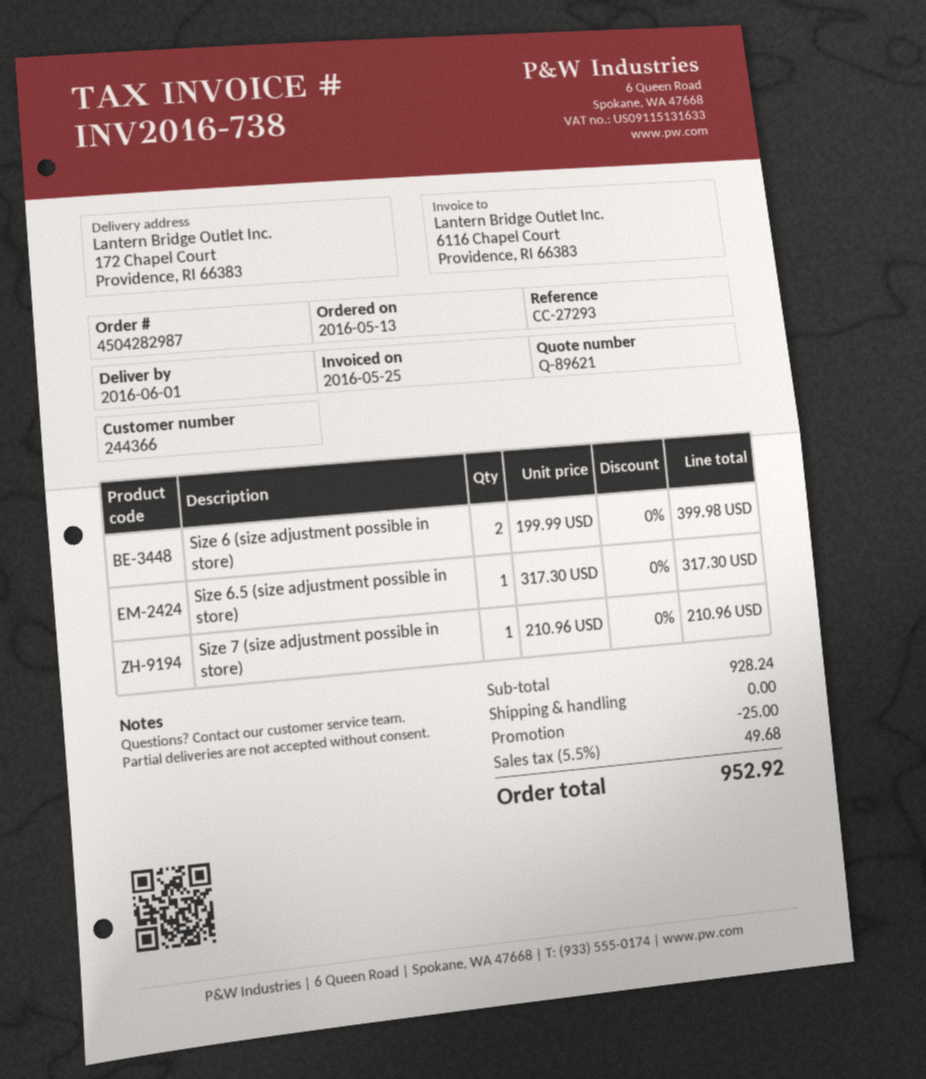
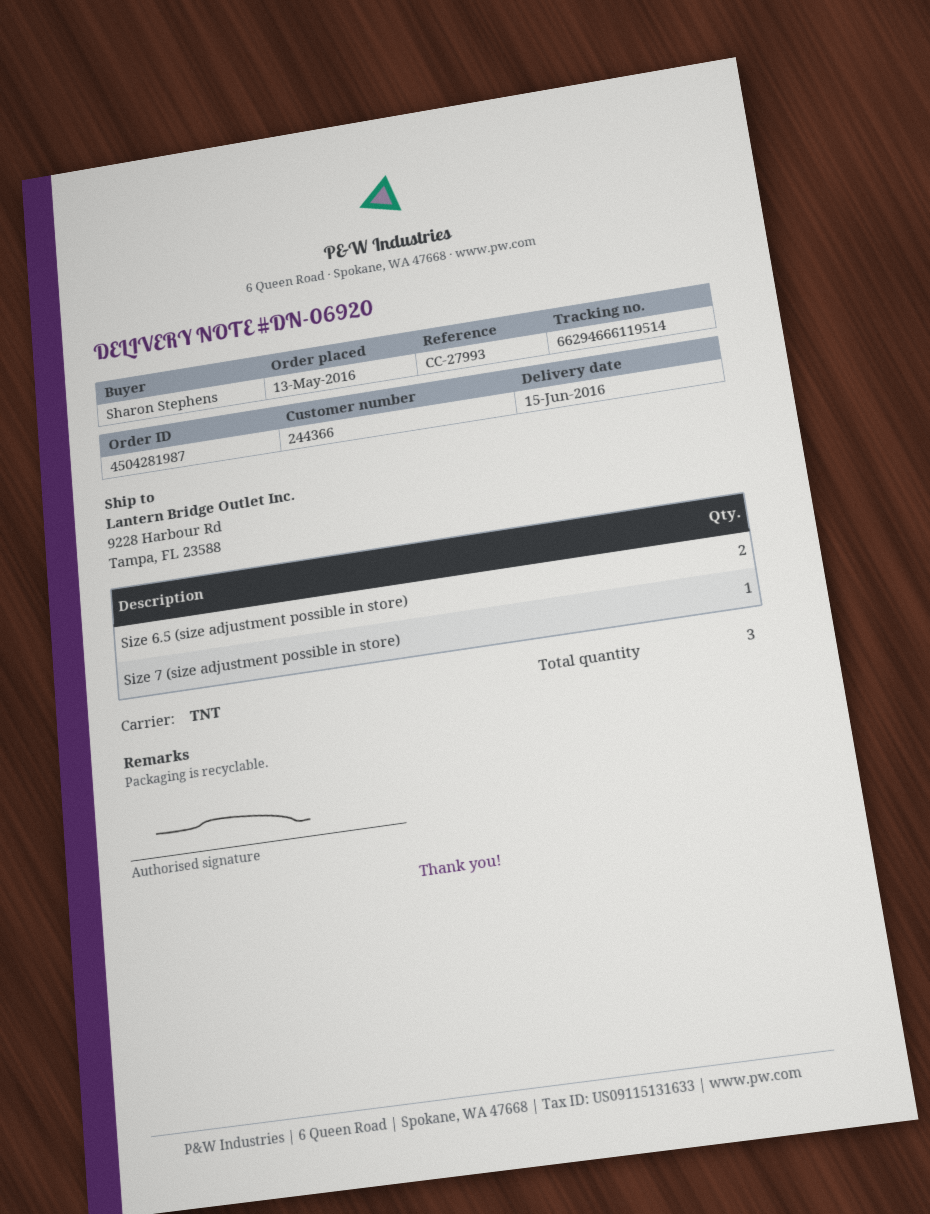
order number: 4504282987 -> 4504281987
delivery date: 2016-06-01 -> 2016-06-15
reference: CC-27293 -> CC-27993
ship to: 172 Chapel Court, Providence, RI 66383 -> 9228 Harbour Rd, Tampa, FL 23588
Size 6 (size adjustment possible in store): 2 -> none
Size 6.5 (size adjustment possible in store): 1 -> 2

